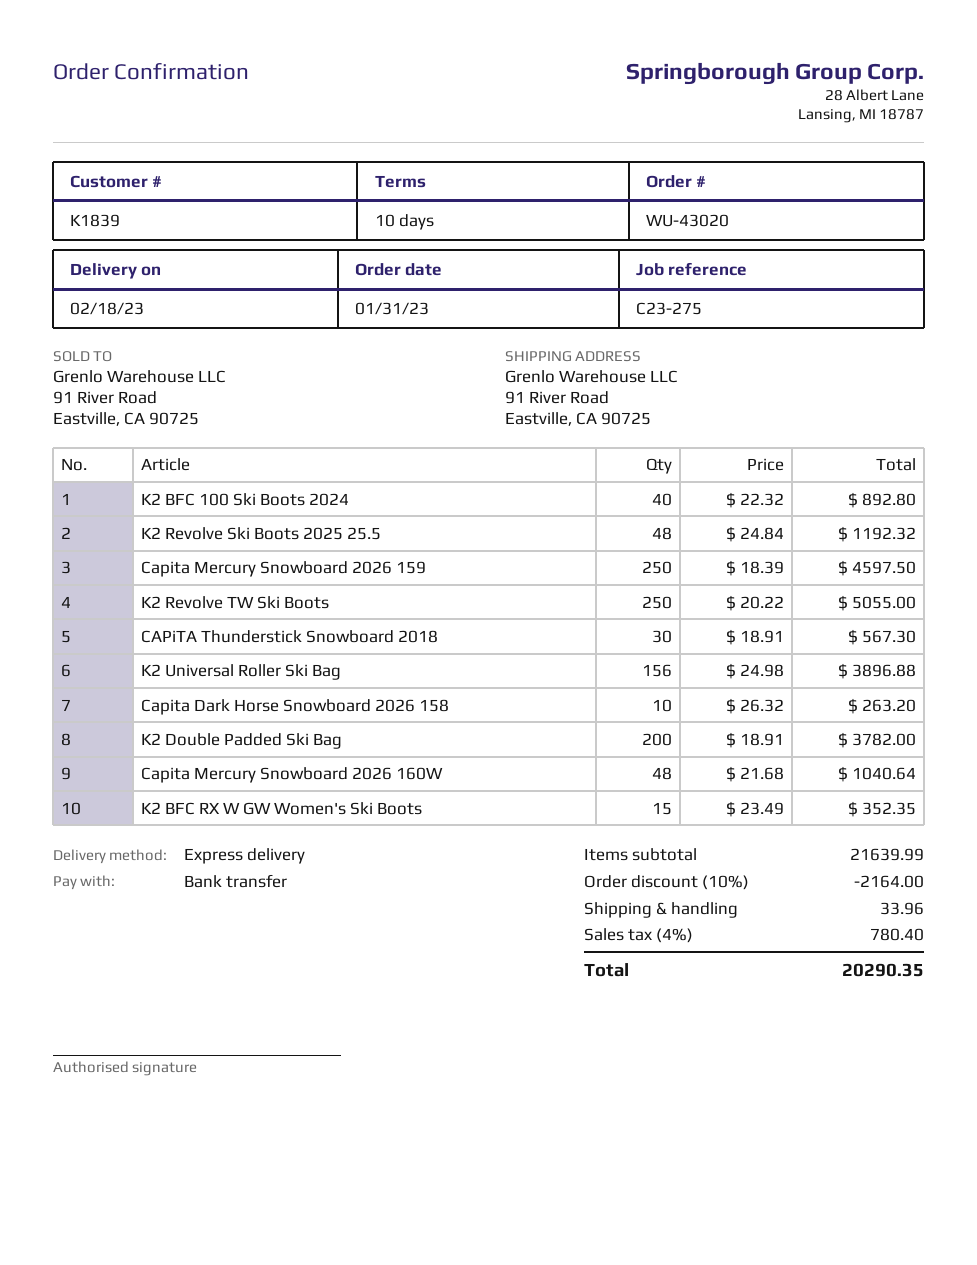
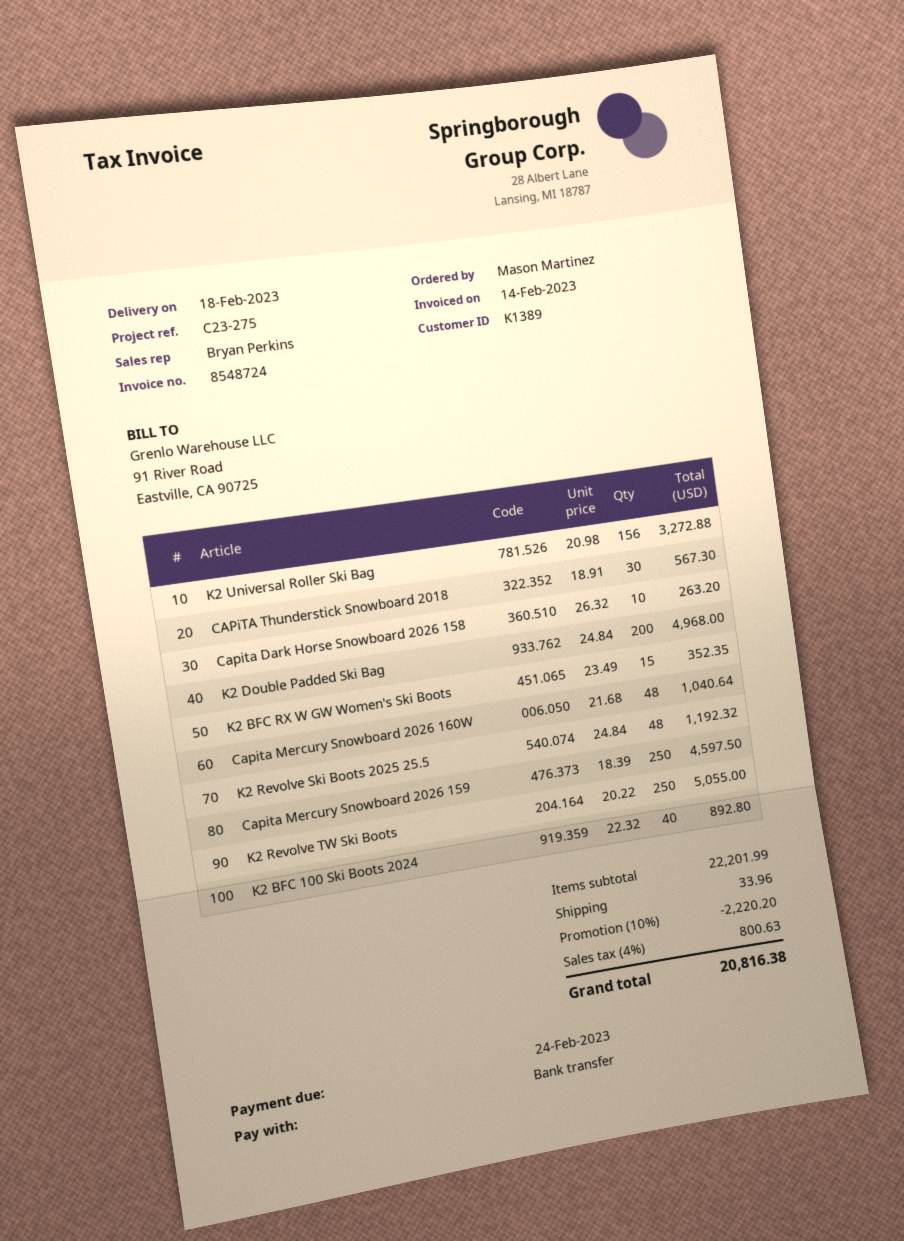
customer number: K1839 -> K1389
K2 Universal Roller Ski Bag: 156 x 24.98 = 3896.88 -> 156 x 20.98 = 3272.88
K2 Double Padded Ski Bag: 200 x 18.91 = 3782.00 -> 200 x 24.84 = 4968.00
subtotal: 21639.99 -> 22201.99
discount: 10% = 2164.00 -> 10% = 2220.20
tax: 4% = 780.40 -> 4% = 800.63
total: 20290.35 -> 20816.38

